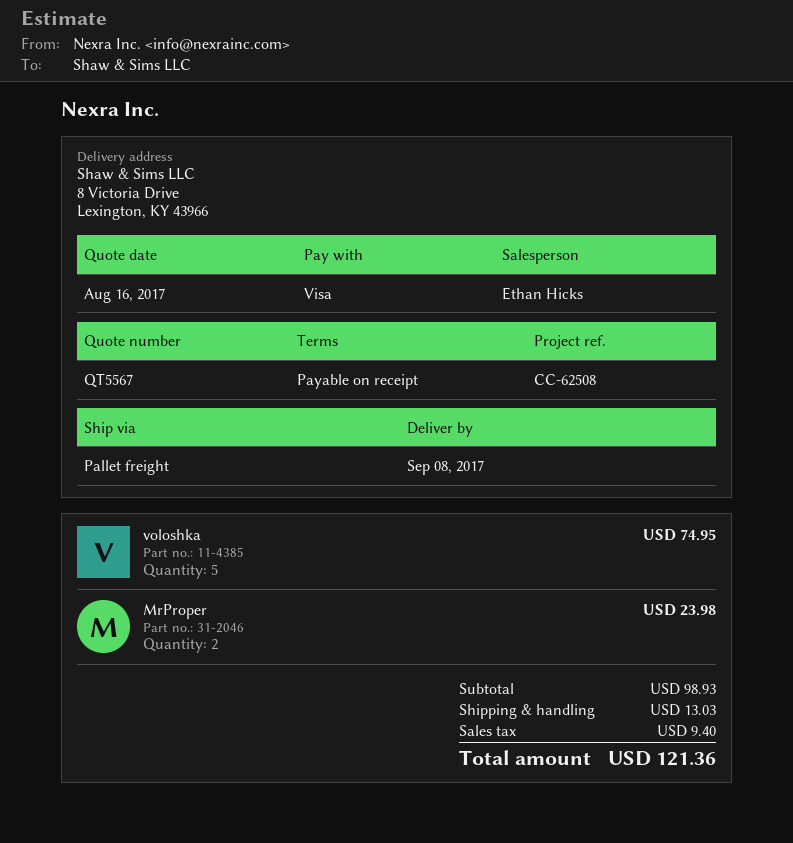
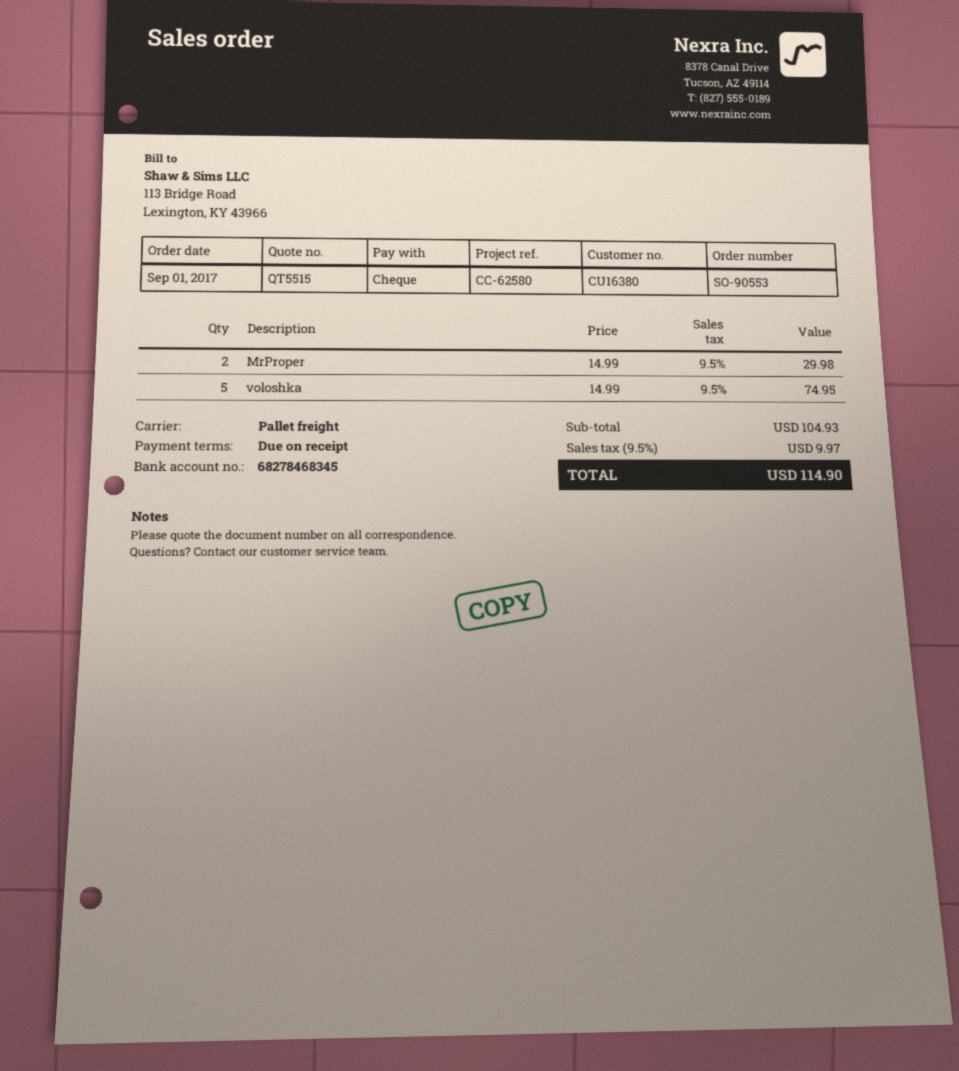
quote number: QT5567 -> QT5515
reference: CC-62508 -> CC-62580
payment method: Visa -> cheque
MrProper: 2 for 23.98 -> 2 for 29.98
subtotal: 98.93 -> 104.93
shipping: 13.03 -> none
tax: 9.40 -> 9.97
total: 121.36 -> 114.90

